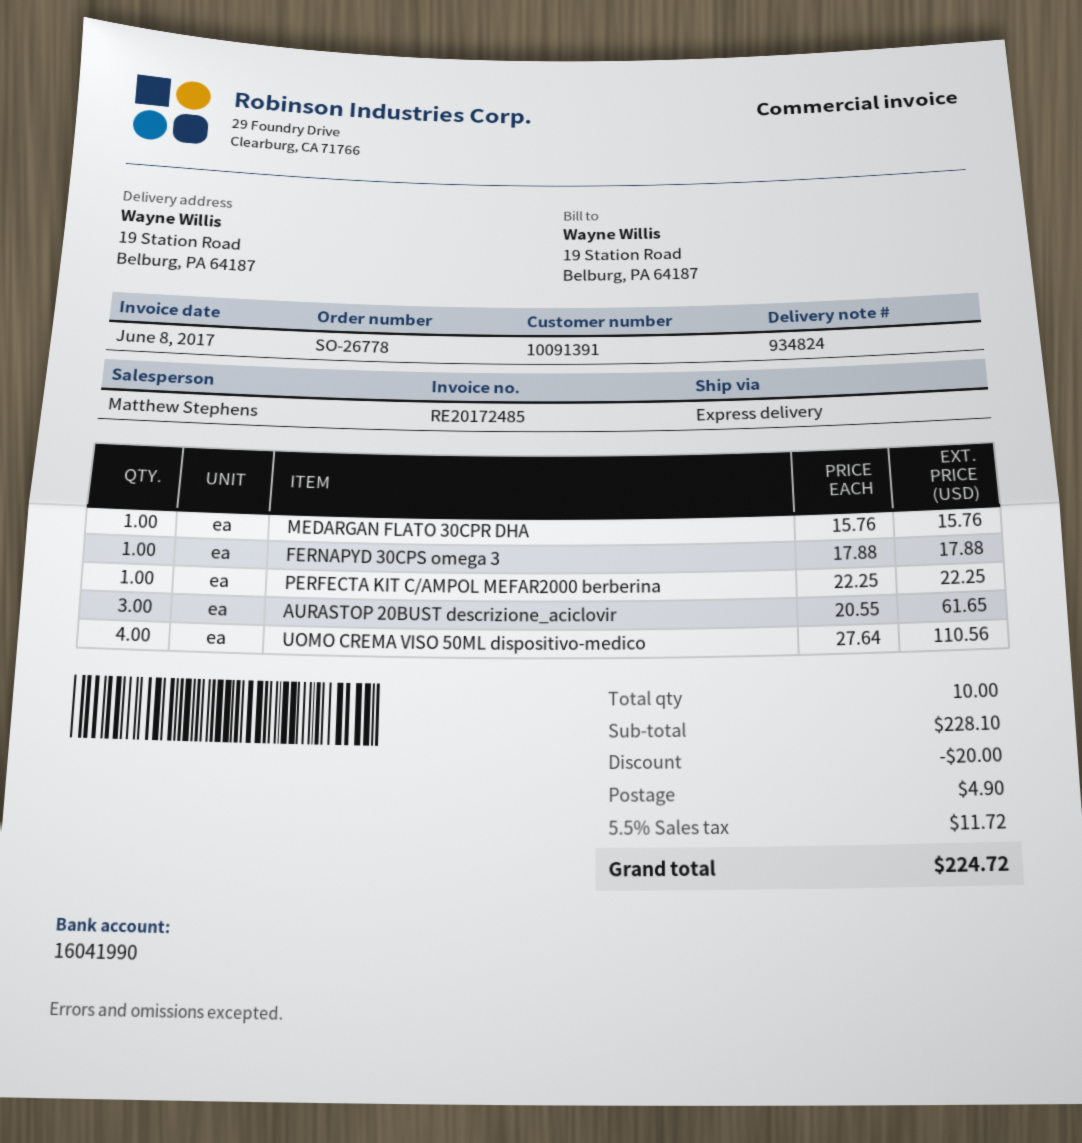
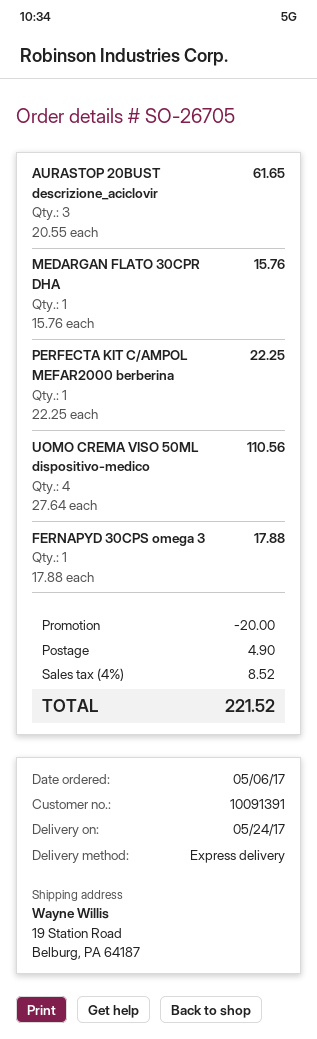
order number: SO-26778 -> SO-26705
tax: 5.5% = 11.72 -> 4% = 8.52
total: 224.72 -> 221.52

